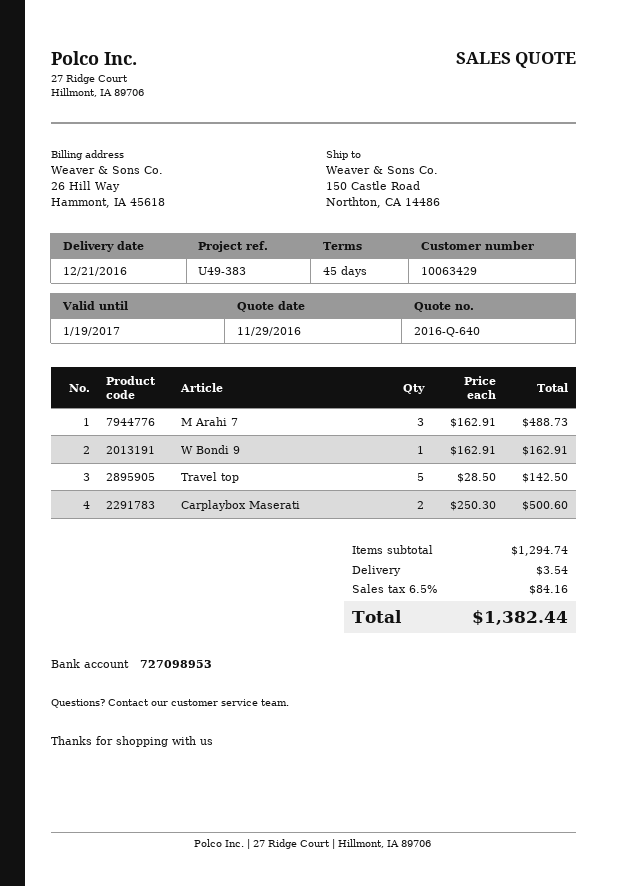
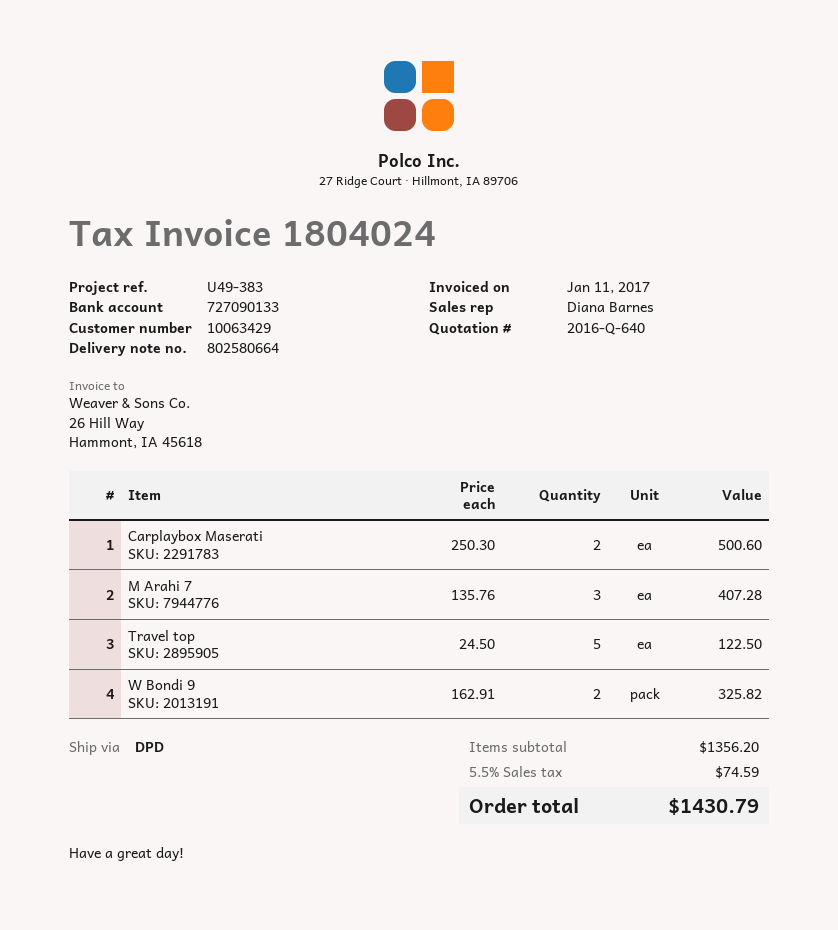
bank account: 727098953 -> 727090133
M Arahi 7: 3 x 162.91 = 488.73 -> 3 x 135.76 = 407.28
W Bondi 9: 1 x 162.91 = 162.91 -> 2 x 162.91 = 325.82
Travel top: 5 x 28.50 = 142.50 -> 5 x 24.50 = 122.50
subtotal: 1294.74 -> 1356.20
shipping: 3.54 -> none
tax: 6.5% = 84.16 -> 5.5% = 74.59
total: 1382.44 -> 1430.79

